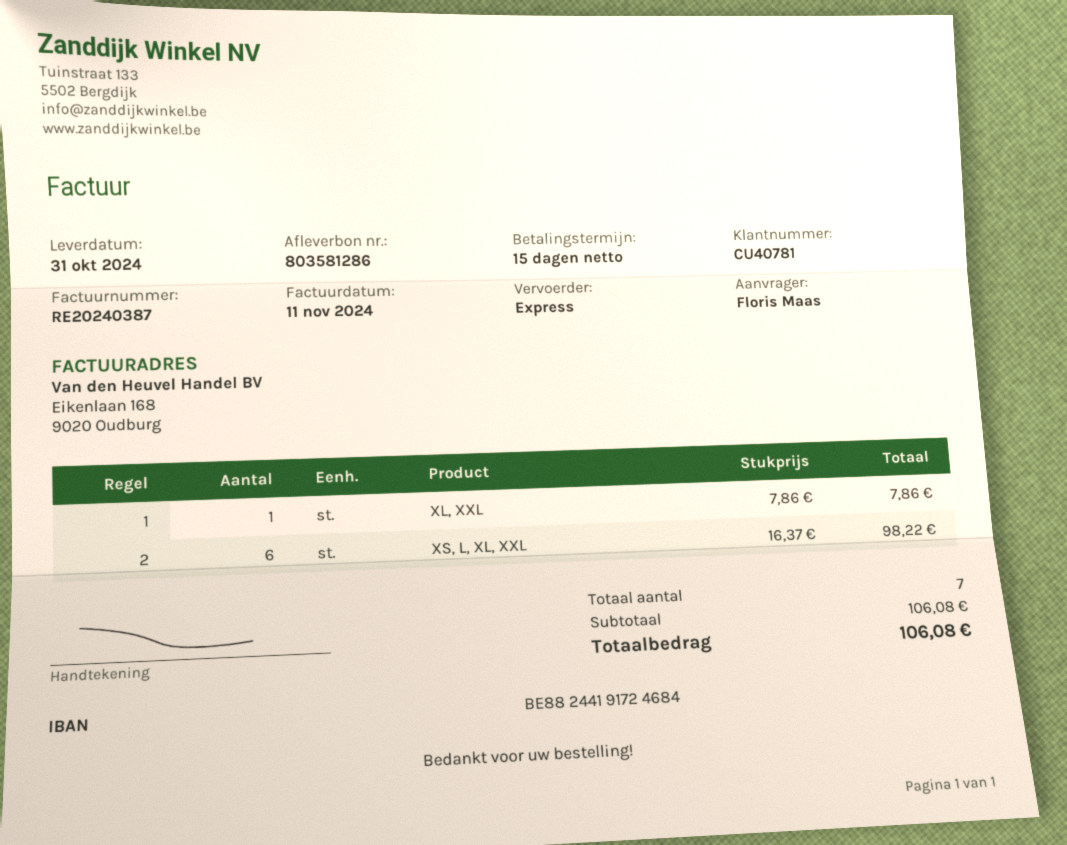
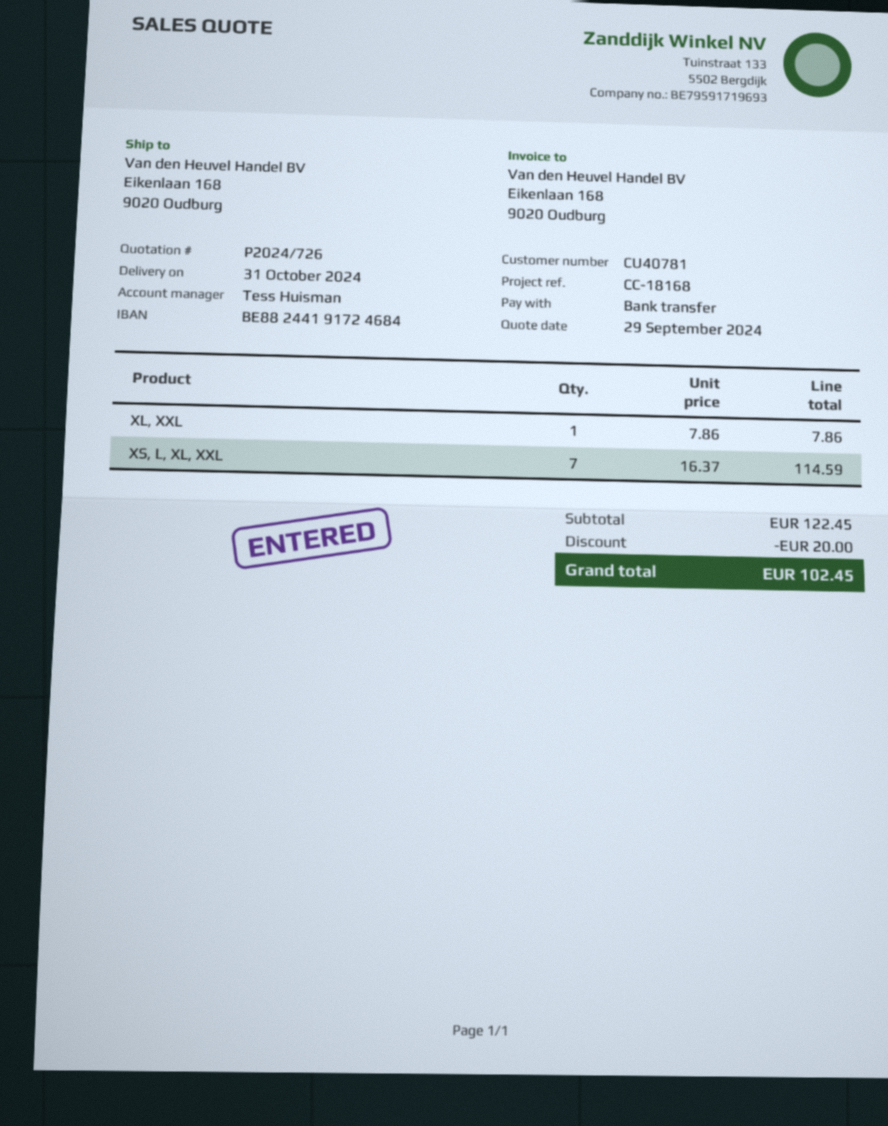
XS, L, XL, XXL: 6 x 16.37 = 98.22 -> 7 x 16.37 = 114.59
subtotal: 106.08 -> 122.45
discount: none -> 20.00
total: 106.08 -> 102.45

